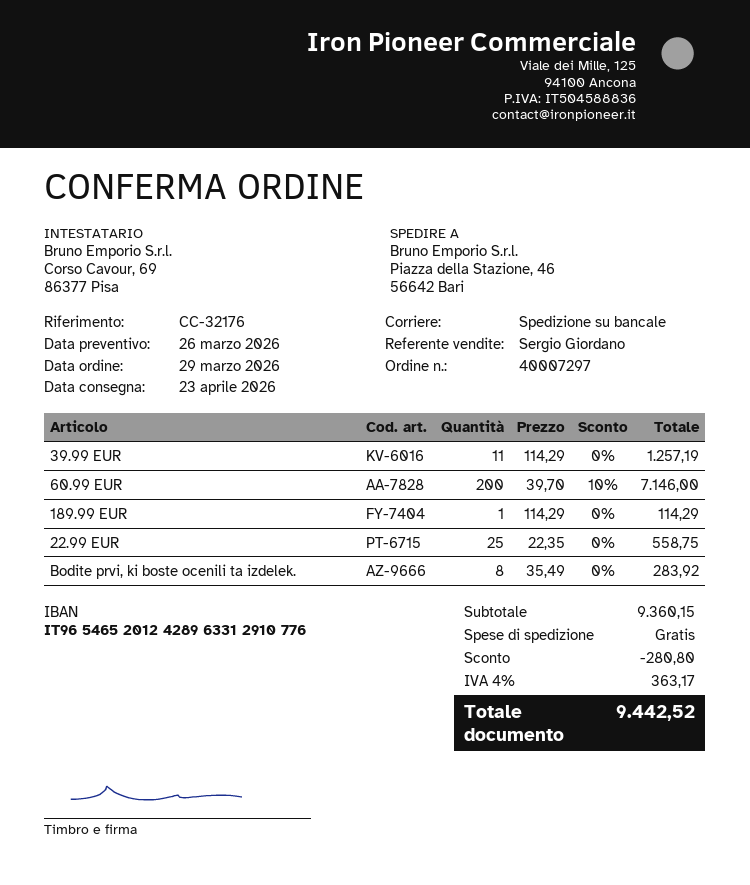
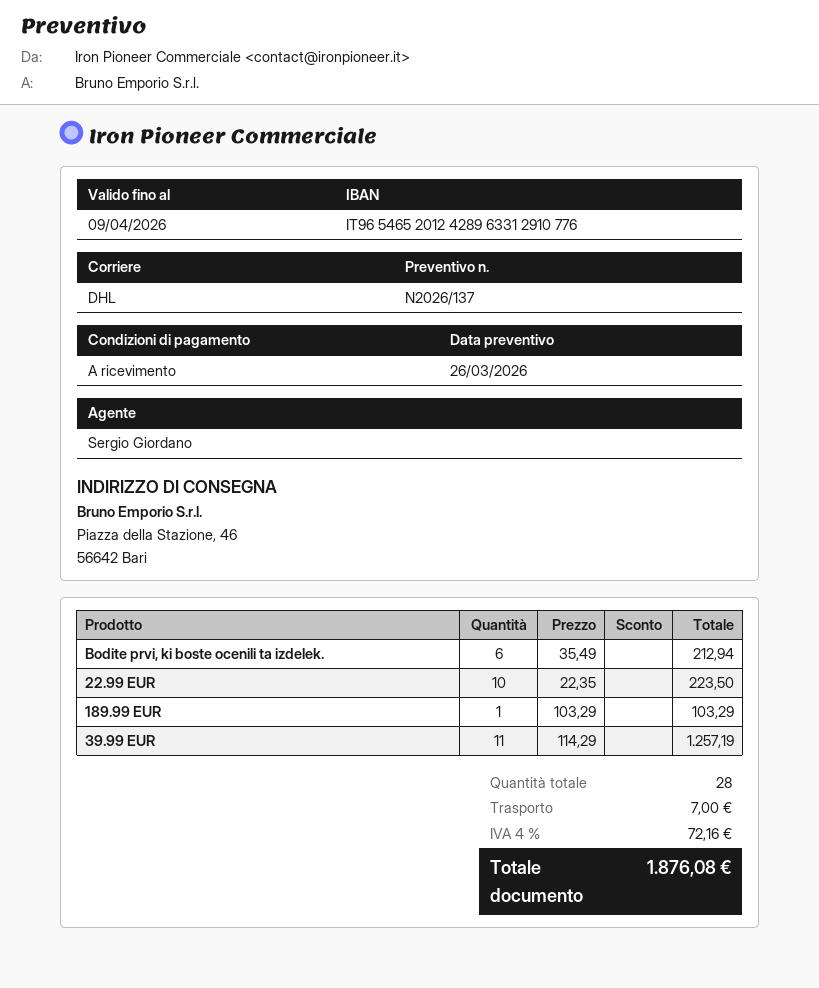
shipping method: pallet freight -> DHL
60.99 EUR: 200 x 39.70 - 10% = 7146.00 -> none
189.99 EUR: 1 x 114.29 = 114.29 -> 1 x 103.29 = 103.29
22.99 EUR: 25 x 22.35 = 558.75 -> 10 x 22.35 = 223.50
Bodite prvi, ki boste ocenili ta izdelek.: 8 x 35.49 = 283.92 -> 6 x 35.49 = 212.94
discount: 280.80 -> none
shipping: 0.00 -> 7.00
tax: 4% = 363.17 -> 4% = 72.16
total: 9442.52 -> 1876.08

